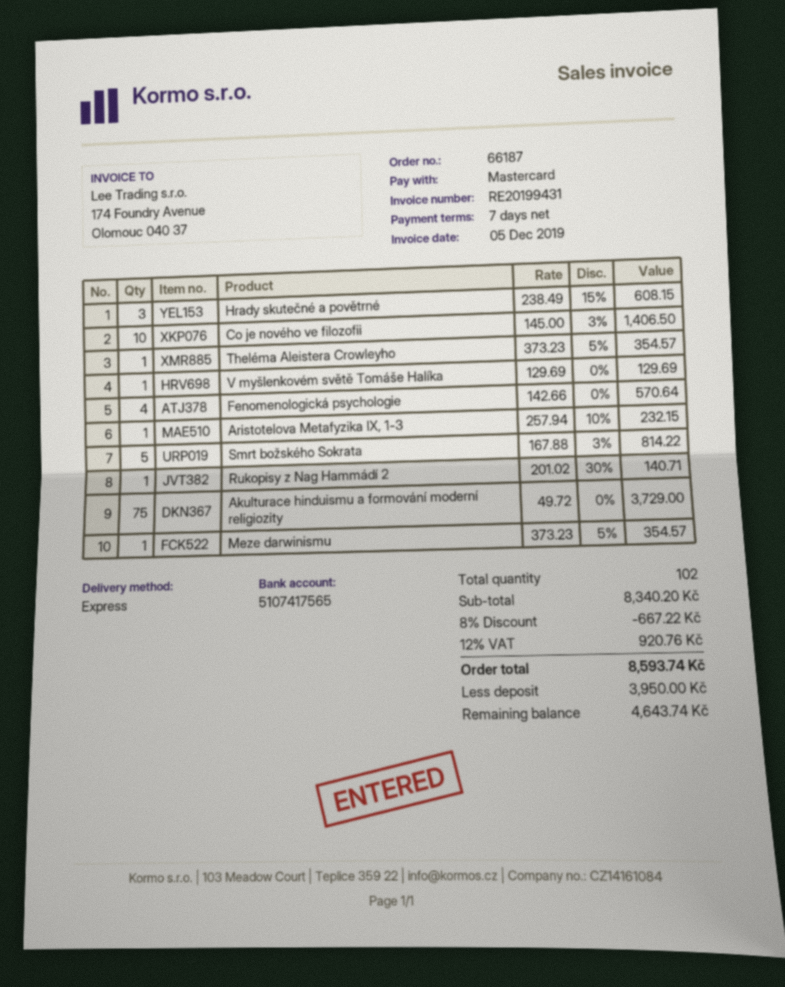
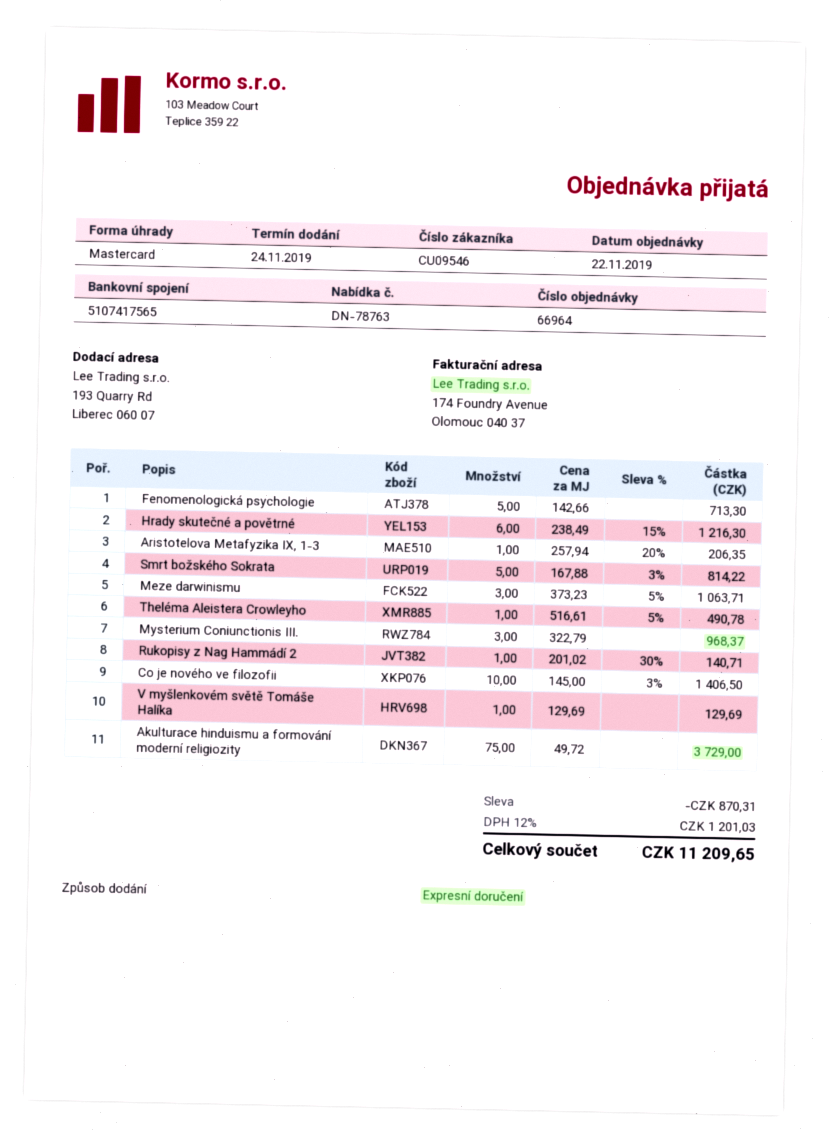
order number: 66187 -> 66964
Hrady skutečné a povětrné: 3 x 238.49 - 15% = 608.15 -> 6 x 238.49 - 15% = 1216.30
Theléma Aleistera Crowleyho: 1 x 373.23 - 5% = 354.57 -> 1 x 516.61 - 5% = 490.78
Fenomenologická psychologie: 4 x 142.66 = 570.64 -> 5 x 142.66 = 713.30
Aristotelova Metafyzika IX, 1-3: 1 x 257.94 - 10% = 232.15 -> 1 x 257.94 - 20% = 206.35
Meze darwinismu: 1 x 373.23 - 5% = 354.57 -> 3 x 373.23 - 5% = 1063.71
Mysterium Coniunctionis III.: none -> 3 x 322.79 = 968.37
discount: 667.22 -> 870.31
tax: 12% = 920.76 -> 12% = 1201.03
total: 8593.74 -> 11209.65

